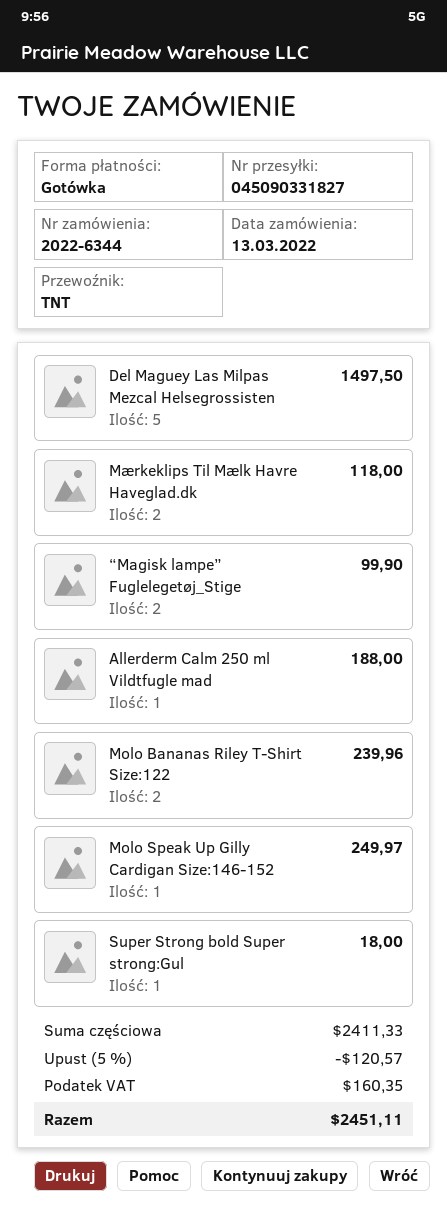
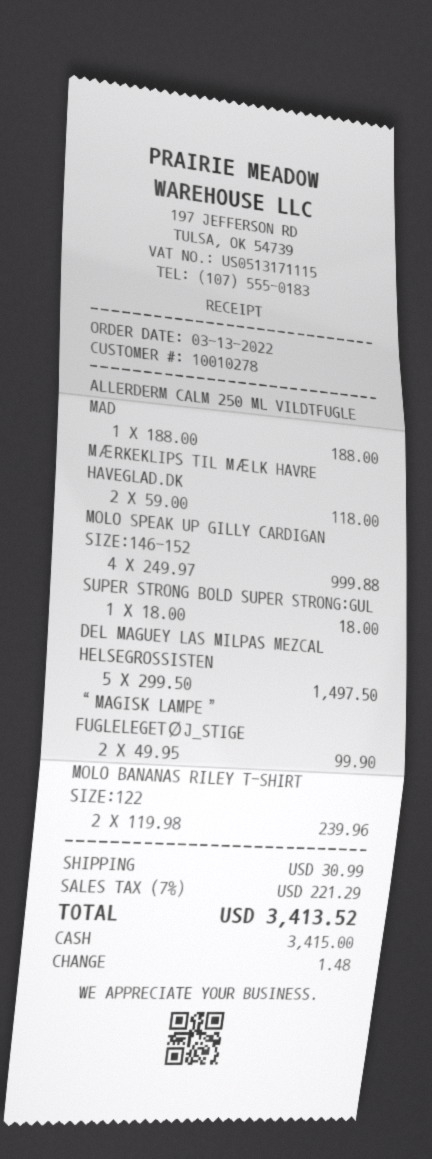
Molo Speak Up Gilly Cardigan Size:146-152: 1 for 249.97 -> 4 for 999.88
discount: 5% = 120.57 -> none
shipping: none -> 30.99
tax: 160.35 -> 221.29
total: 2451.11 -> 3413.52

